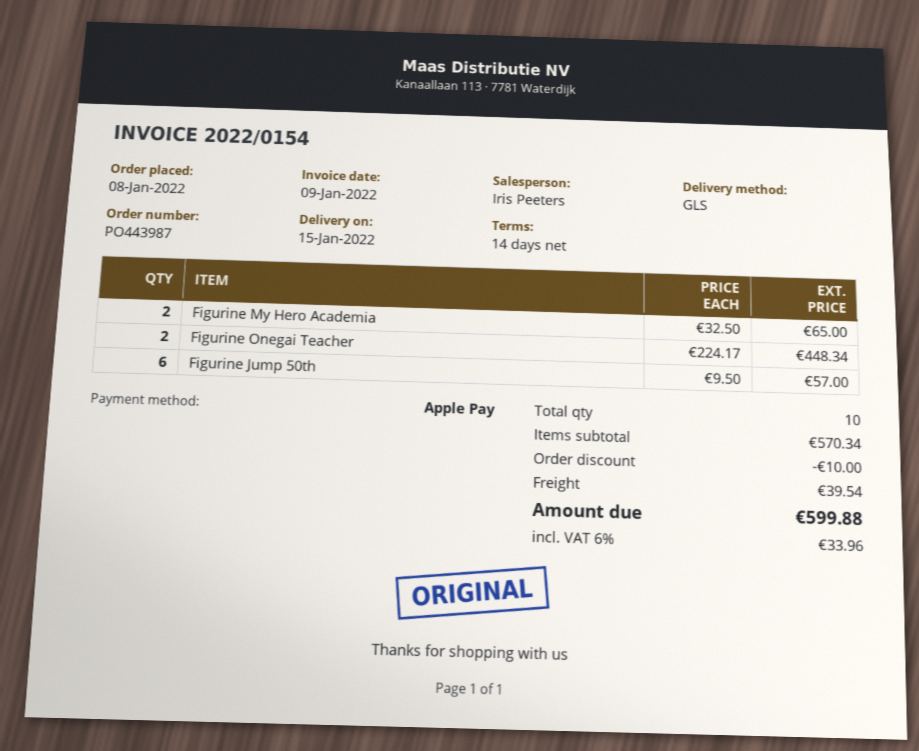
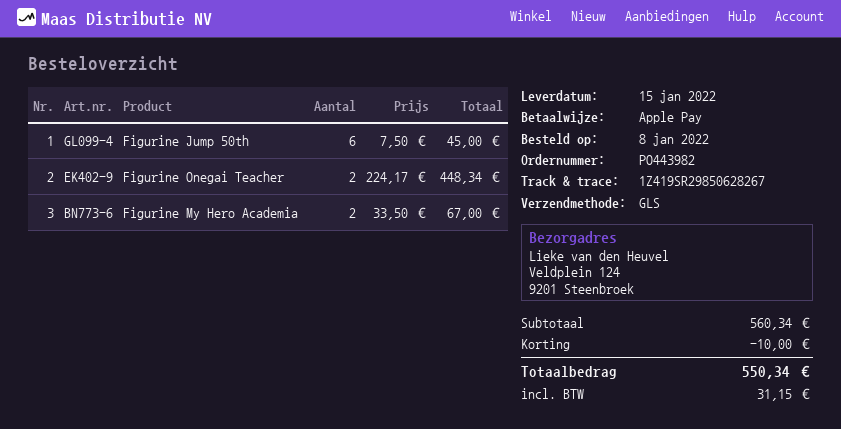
order number: PO443987 -> PO443982
Figurine My Hero Academia: 2 x 32.50 = 65.00 -> 2 x 33.50 = 67.00
Figurine Jump 50th: 6 x 9.50 = 57.00 -> 6 x 7.50 = 45.00
subtotal: 570.34 -> 560.34
shipping: 39.54 -> none
tax: 33.96 -> 31.15
total: 599.88 -> 550.34

